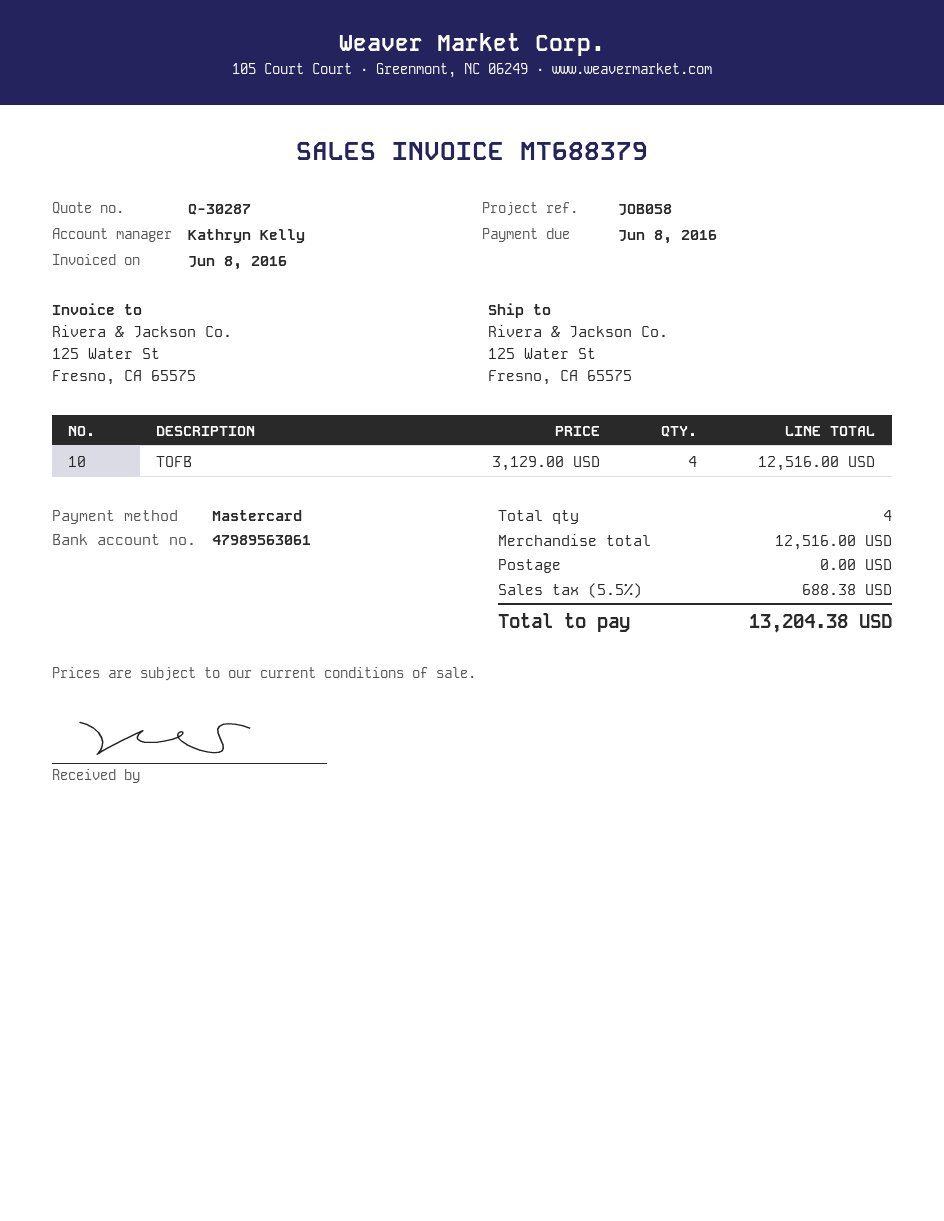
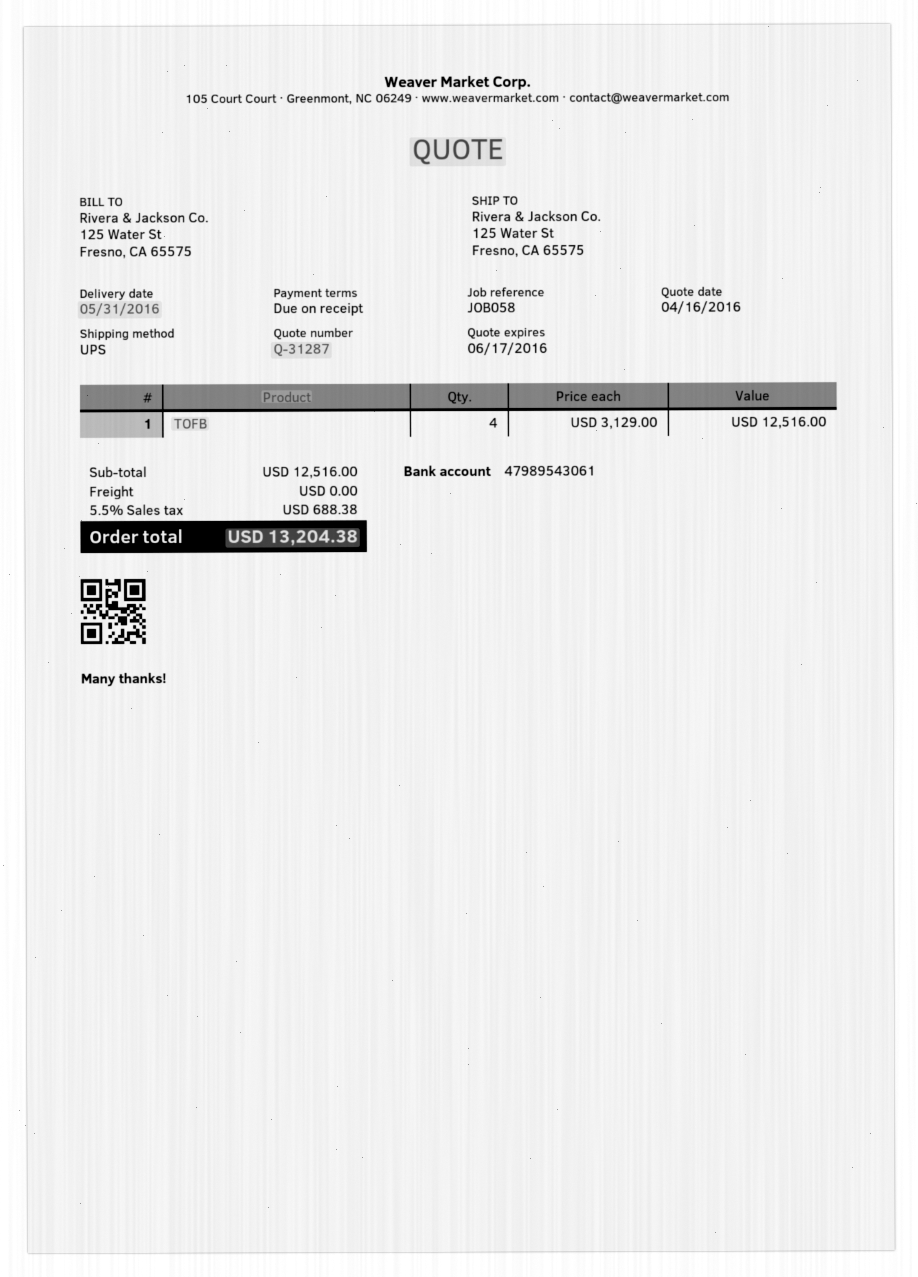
quote number: Q-30287 -> Q-31287
bank account: 47989563061 -> 47989543061

